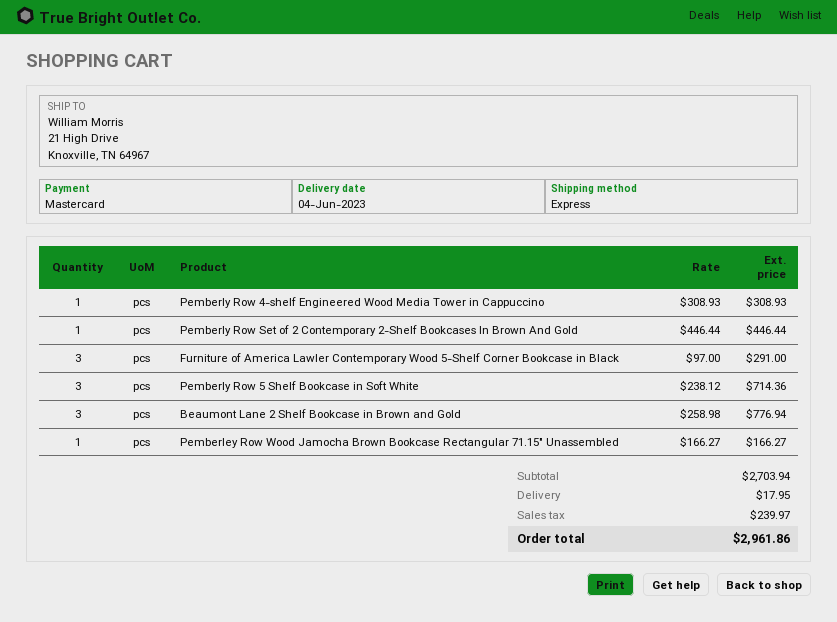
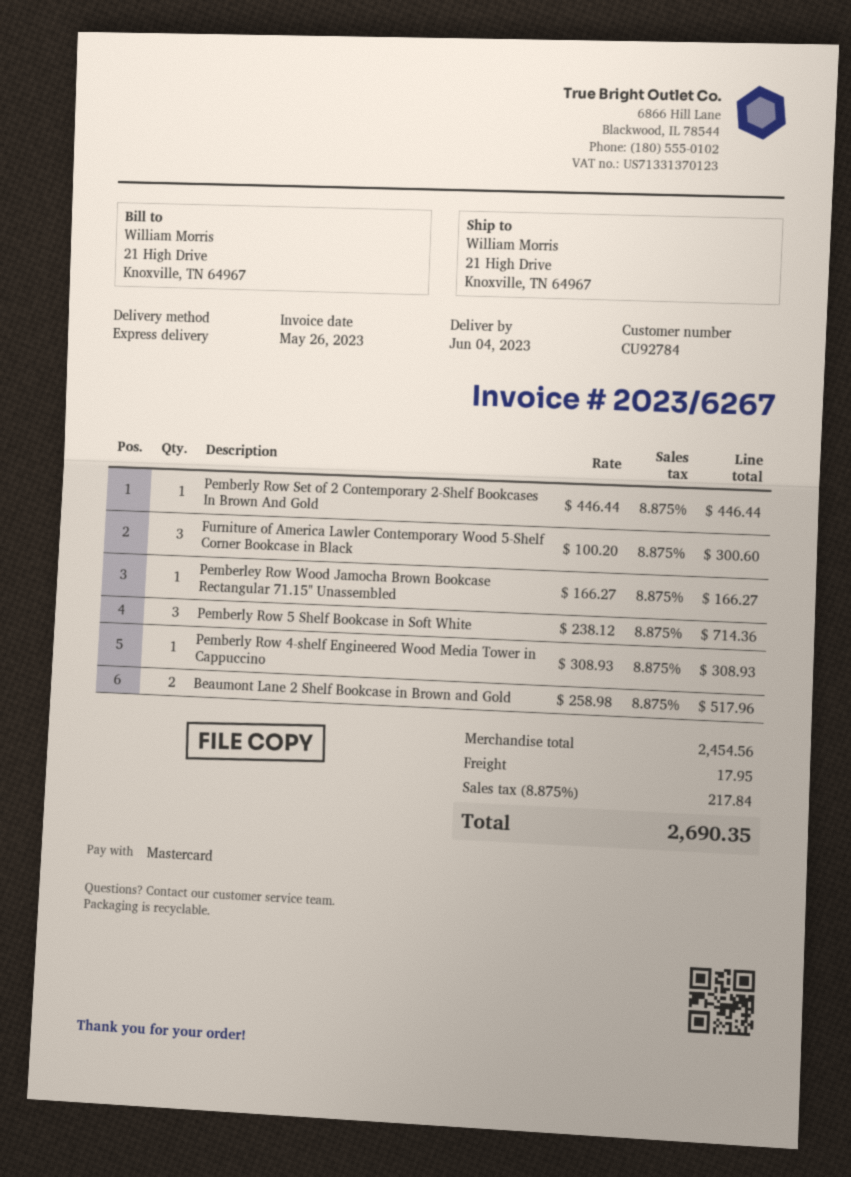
Furniture of America Lawler Contemporary Wood 5-Shelf Corner Bookcase in Black: 3 x 97.00 = 291.00 -> 3 x 100.20 = 300.60
Beaumont Lane 2 Shelf Bookcase in Brown and Gold: 3 x 258.98 = 776.94 -> 2 x 258.98 = 517.96
subtotal: 2703.94 -> 2454.56
tax: 239.97 -> 217.84
total: 2961.86 -> 2690.35

